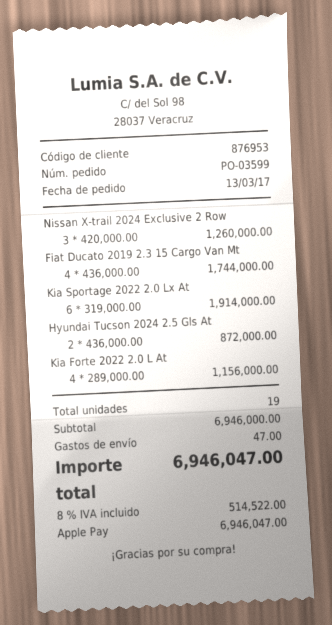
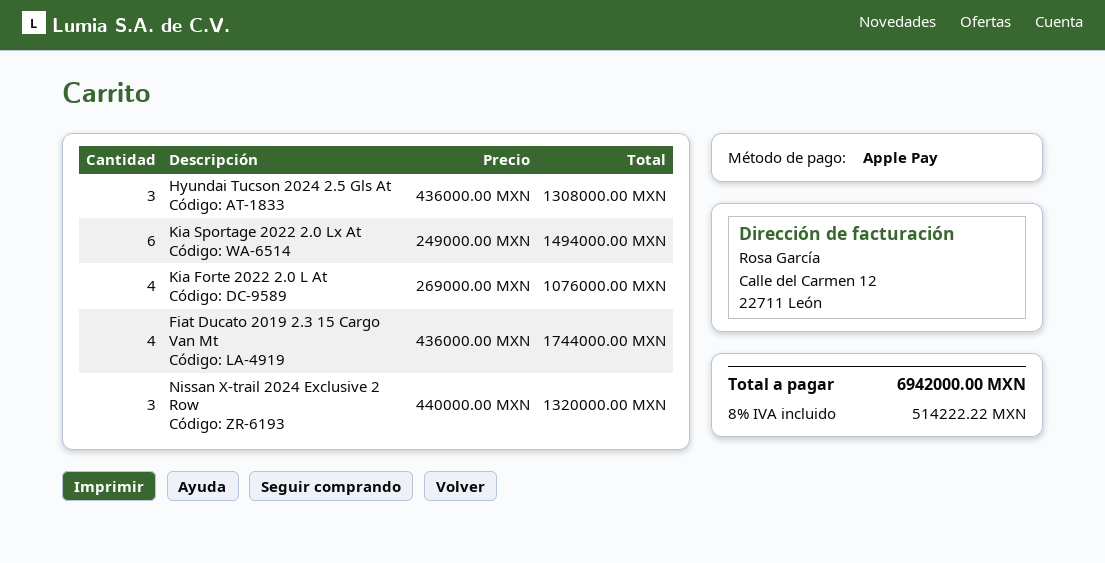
Nissan X-trail 2024 Exclusive 2 Row: 3 x 420000.00 = 1260000.00 -> 3 x 440000.00 = 1320000.00
Kia Sportage 2022 2.0 Lx At: 6 x 319000.00 = 1914000.00 -> 6 x 249000.00 = 1494000.00
Hyundai Tucson 2024 2.5 Gls At: 2 x 436000.00 = 872000.00 -> 3 x 436000.00 = 1308000.00
Kia Forte 2022 2.0 L At: 4 x 289000.00 = 1156000.00 -> 4 x 269000.00 = 1076000.00
shipping: 47.00 -> none
tax: 8% = 514522.00 -> 8% = 514222.22
total: 6946047.00 -> 6942000.00

